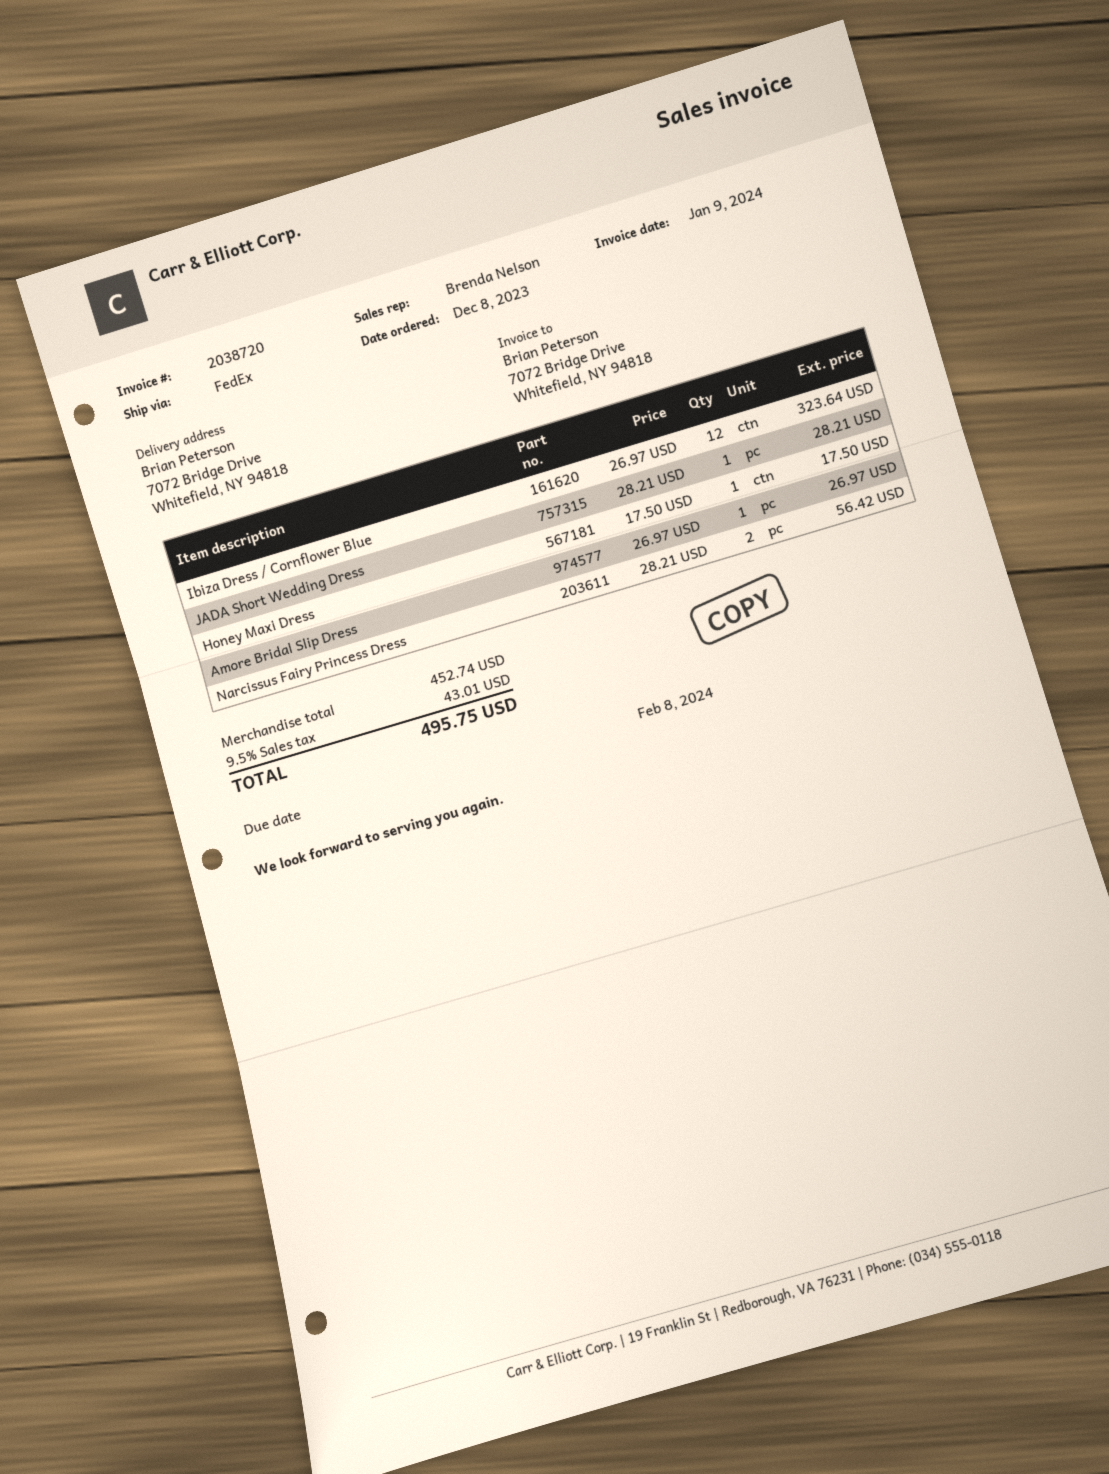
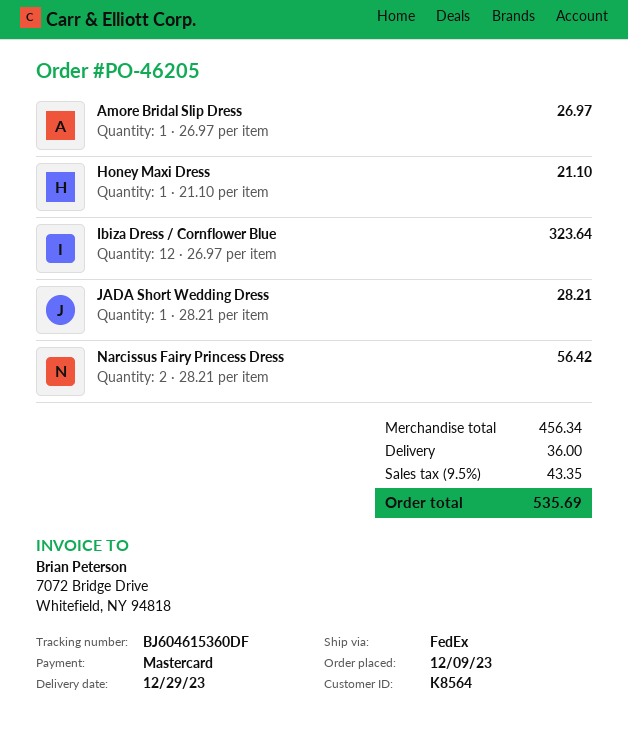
order date: 2023-12-08 -> 2023-12-09
Honey Maxi Dress: 1 x 17.50 = 17.50 -> 1 x 21.10 = 21.10
subtotal: 452.74 -> 456.34
shipping: none -> 36.00
tax: 9.5% = 43.01 -> 9.5% = 43.35
total: 495.75 -> 535.69

